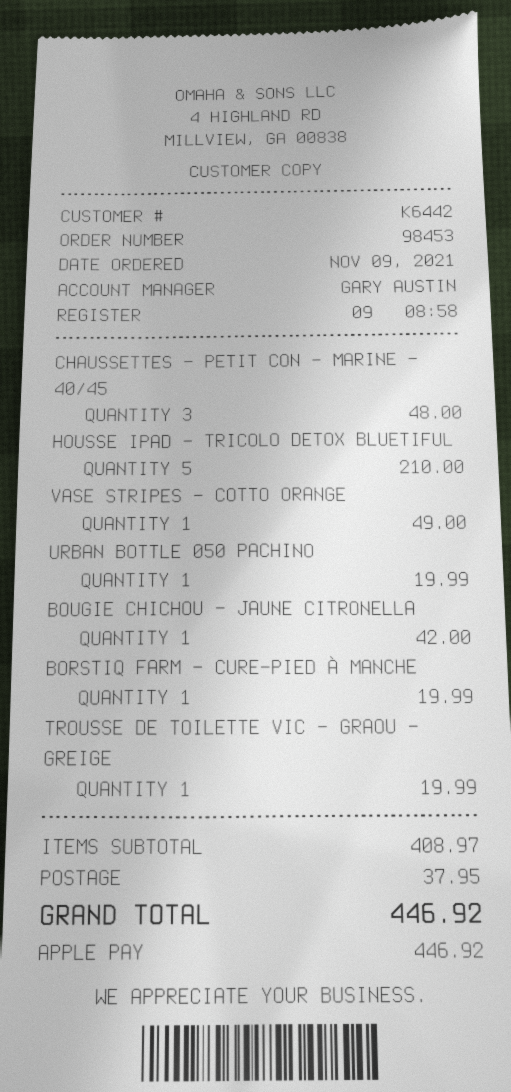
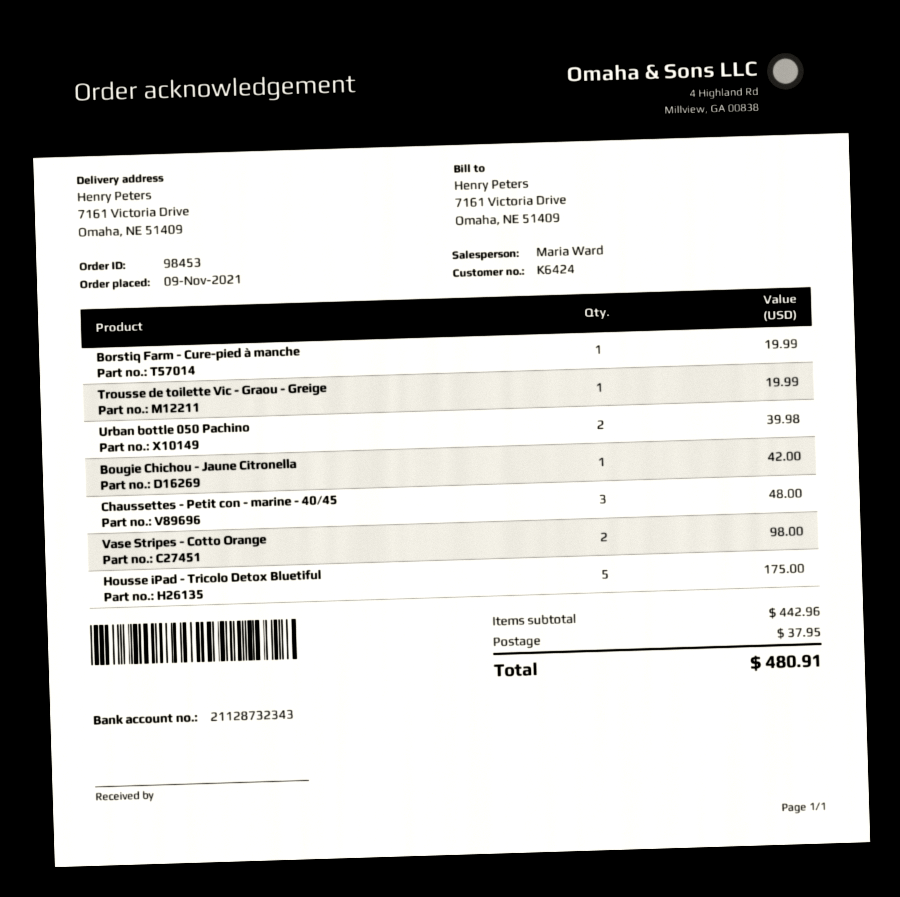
customer number: K6442 -> K6424
sales rep: GARY AUSTIN -> Maria Ward
HOUSSE IPAD - TRICOLO DETOX BLUETIFUL: 5 for 210.00 -> 5 for 175.00
VASE STRIPES - COTTO ORANGE: 1 for 49.00 -> 2 for 98.00
URBAN BOTTLE 050 PACHINO: 1 for 19.99 -> 2 for 39.98
subtotal: 408.97 -> 442.96
total: 446.92 -> 480.91

